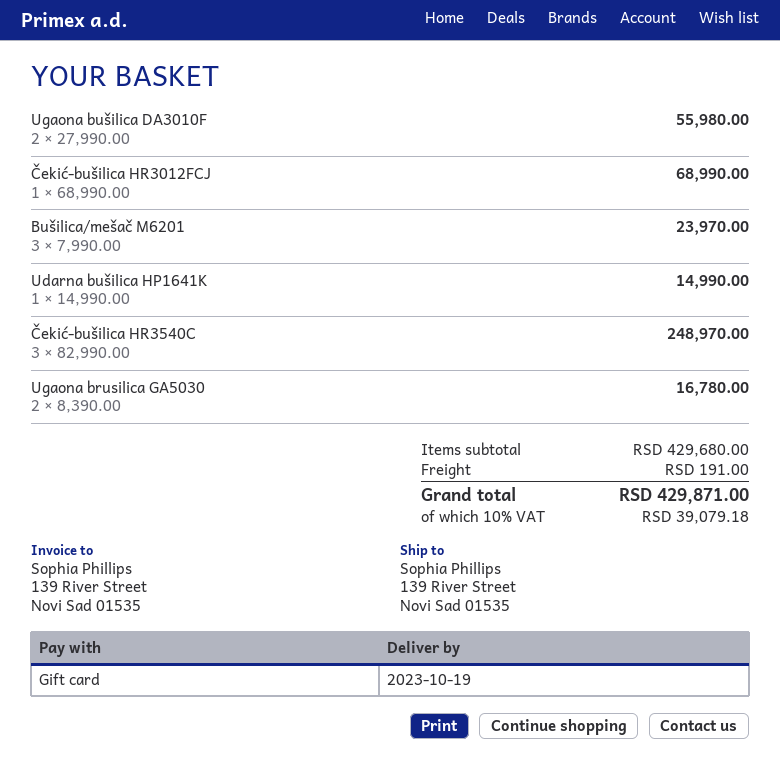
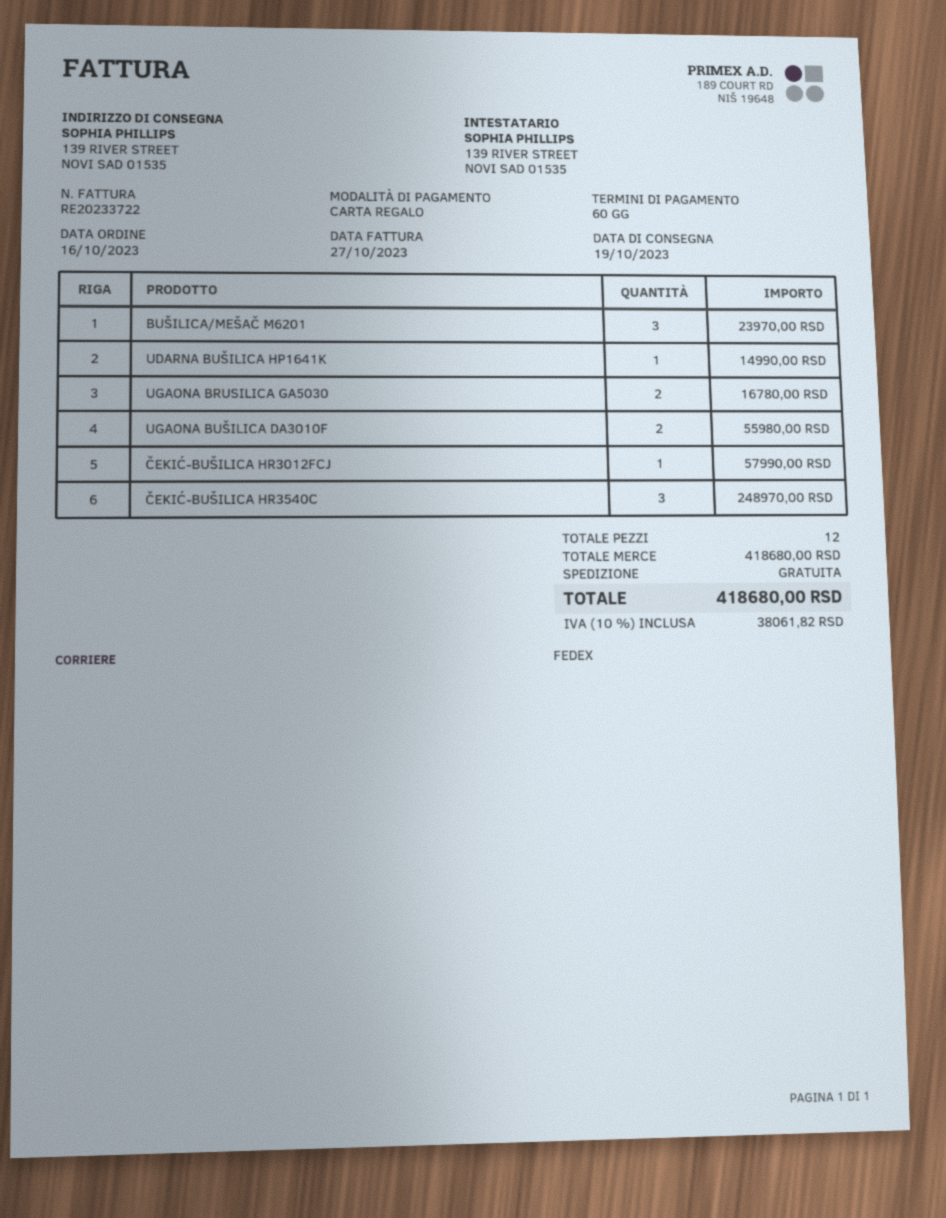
Čekić-bušilica HR3012FCJ: 1 for 68990.00 -> 1 for 57990.00
subtotal: 429680.00 -> 418680.00
shipping: 191.00 -> 0.00
tax: 10% = 39079.18 -> 10% = 38061.82
total: 429871.00 -> 418680.00

